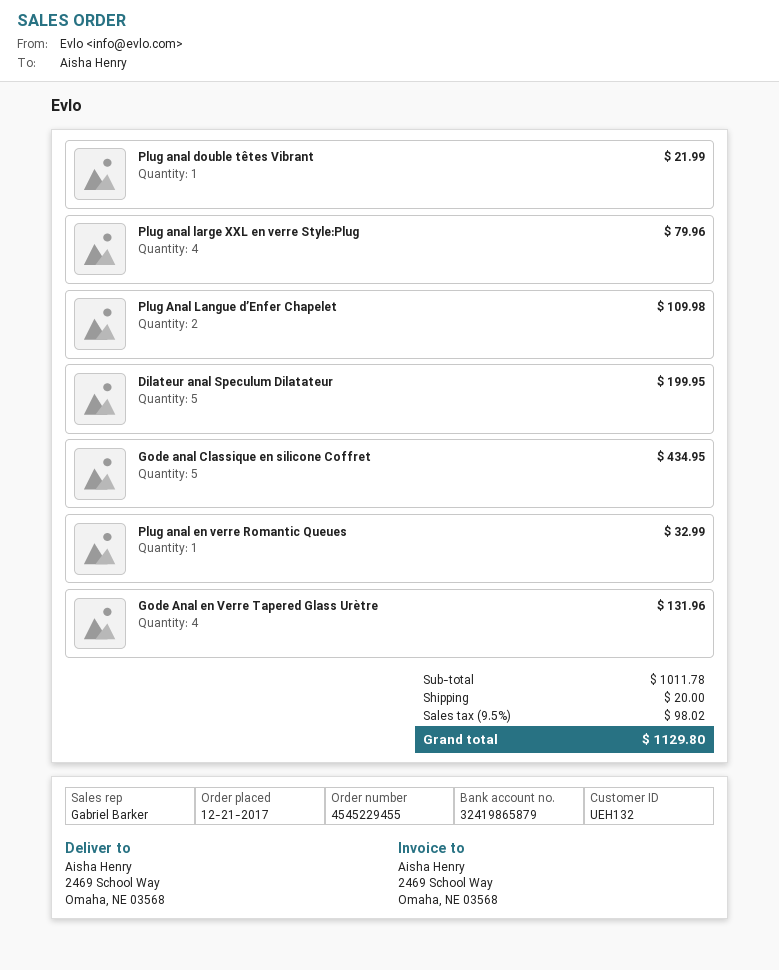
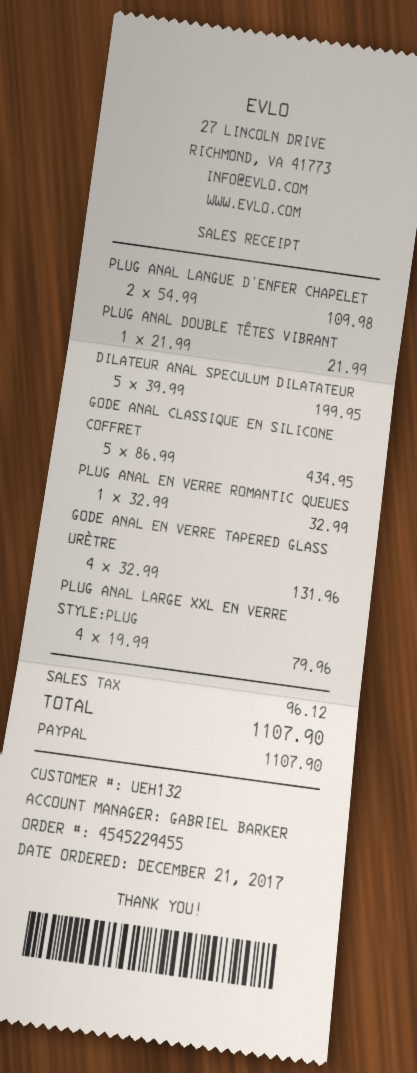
shipping: 20.00 -> none
tax: 98.02 -> 96.12
total: 1129.80 -> 1107.90

